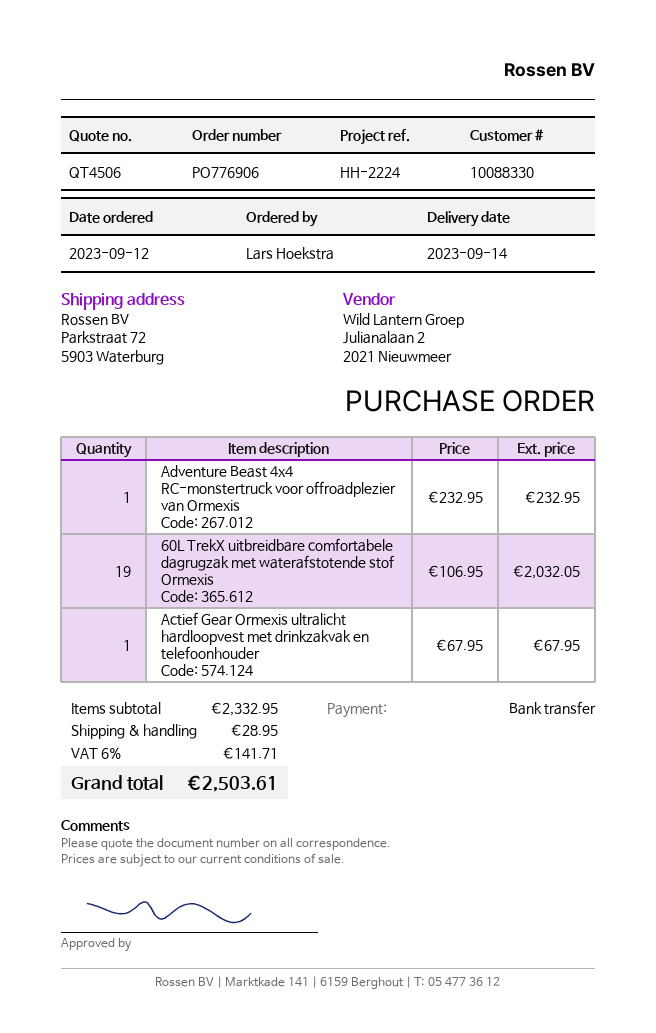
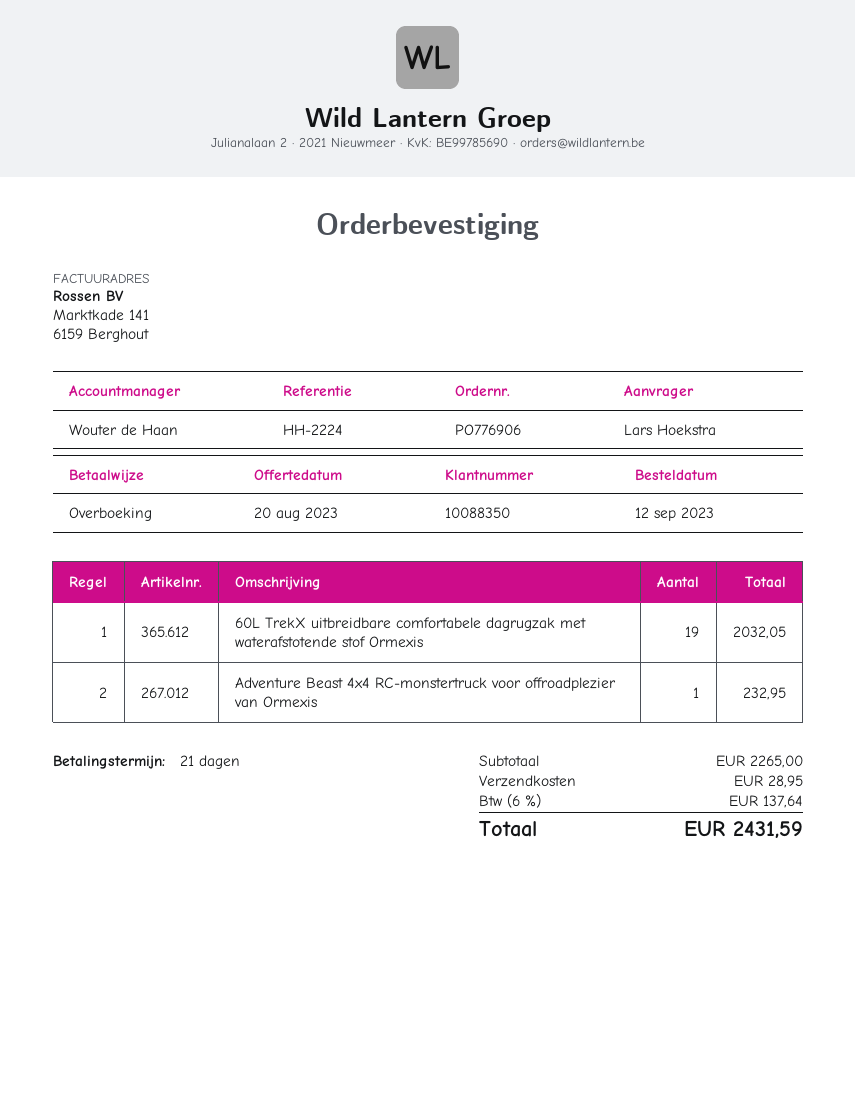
customer number: 10088330 -> 10088350
Actief Gear Ormexis ultralicht hardloopvest met drinkzakvak en telefoonhouder: 1 for 67.95 -> none
subtotal: 2332.95 -> 2265.00
tax: 6% = 141.71 -> 6% = 137.64
total: 2503.61 -> 2431.59

